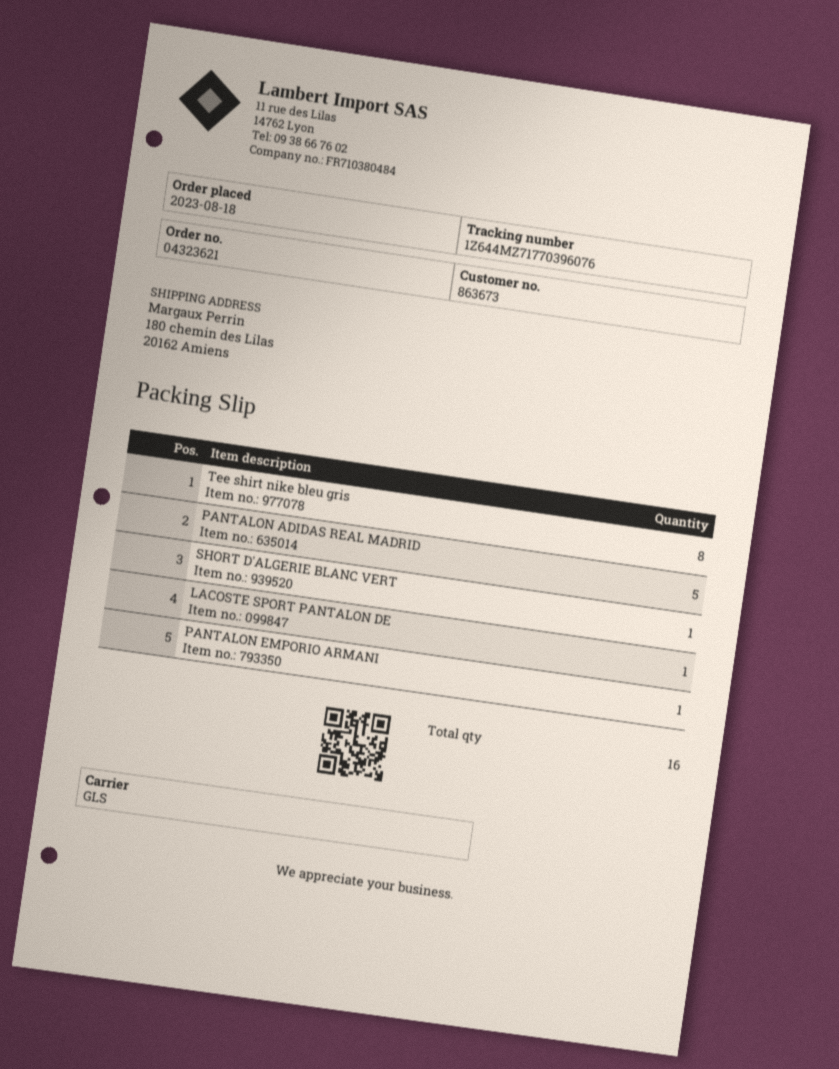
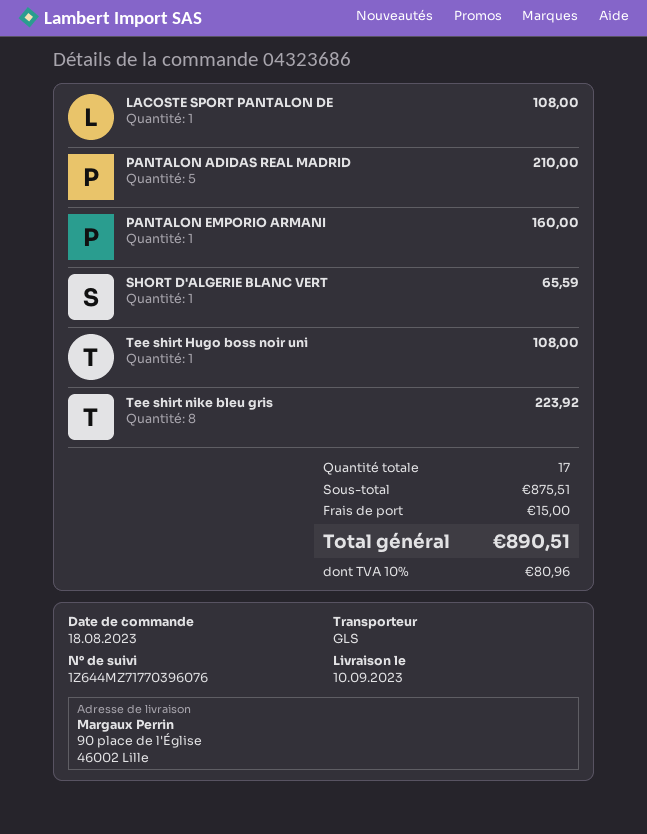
order number: 04323621 -> 04323686
ship to: 180 chemin des Lilas, 20162 Amiens -> 90 place de l'Église, 46002 Lille
Tee shirt Hugo boss noir uni: none -> 1
total quantity: 16 -> 17

